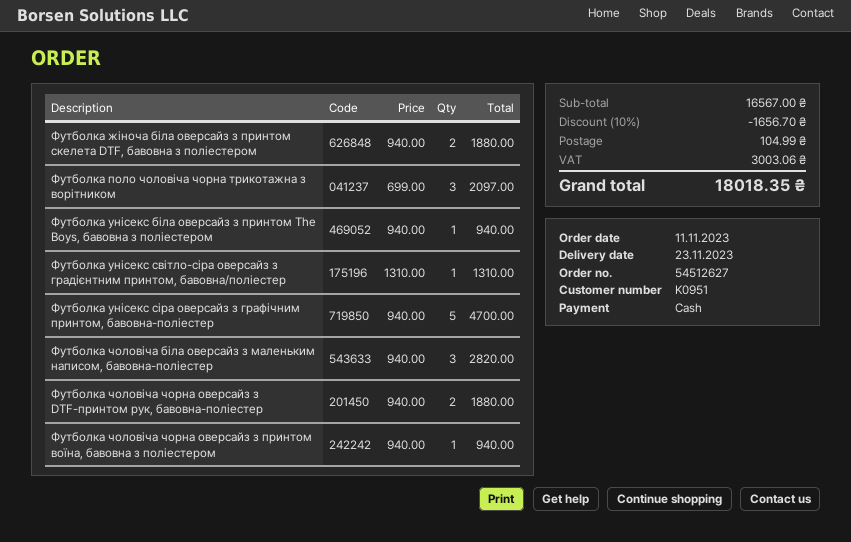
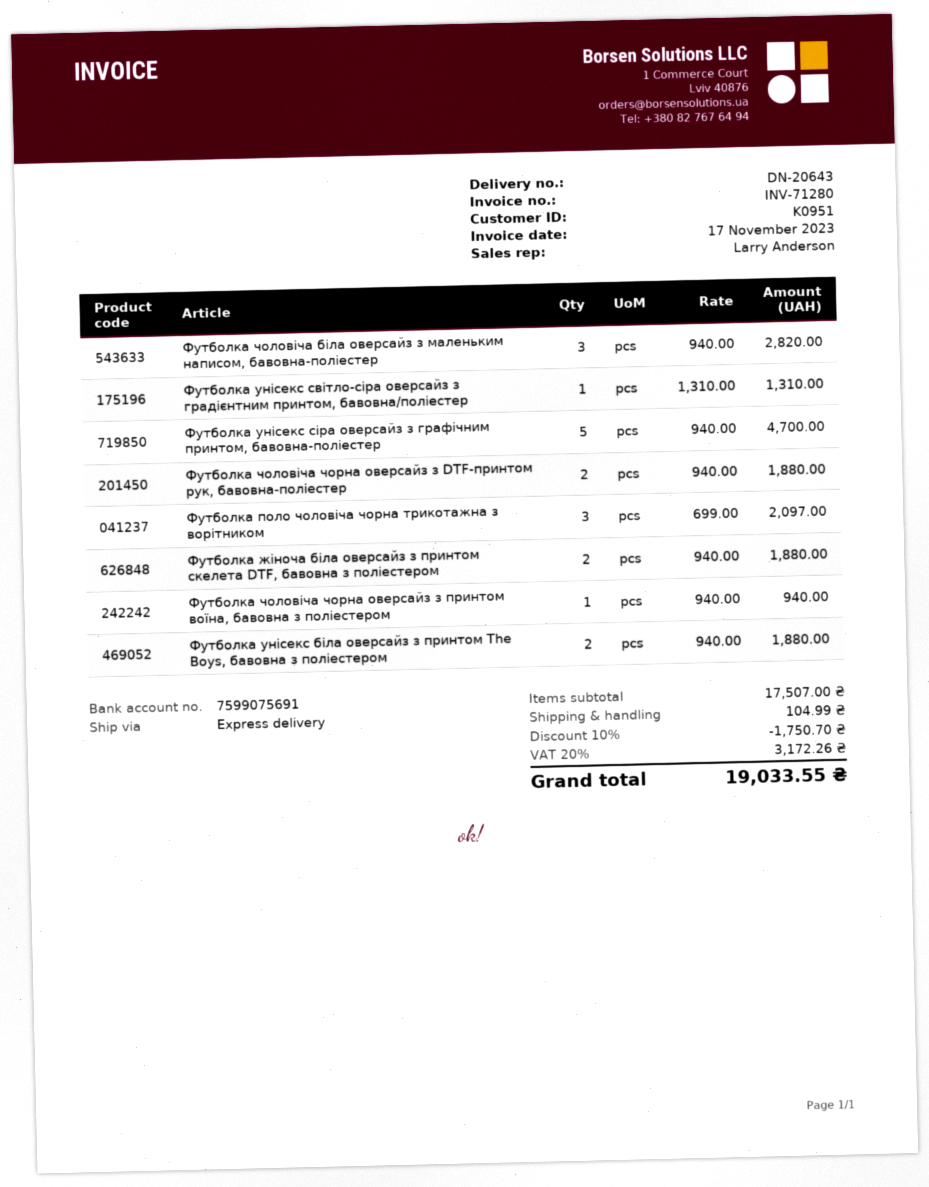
Футболка унісекс біла оверсайз з принтом The Boys, бавовна з поліестером: 1 x 940.00 = 940.00 -> 2 x 940.00 = 1880.00
subtotal: 16567.00 -> 17507.00
discount: 10% = 1656.70 -> 10% = 1750.70
tax: 3003.06 -> 3172.26
total: 18018.35 -> 19033.55

